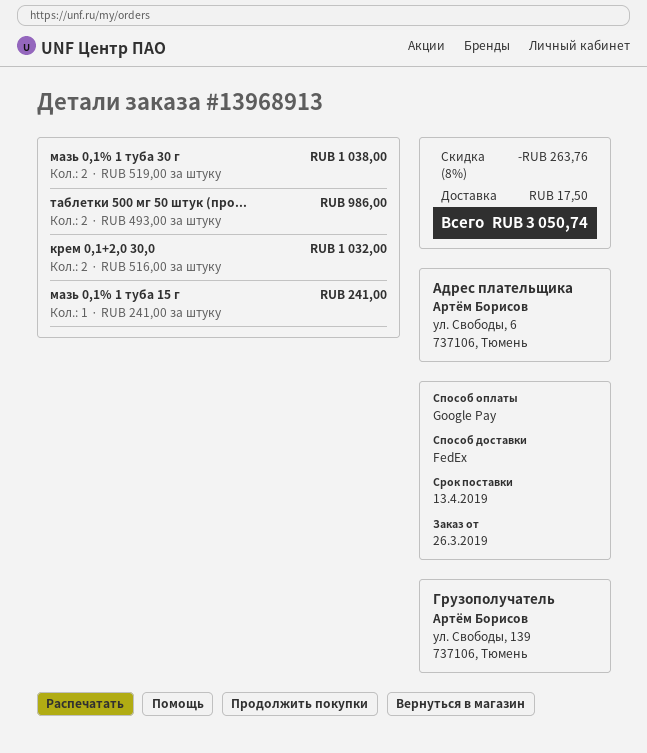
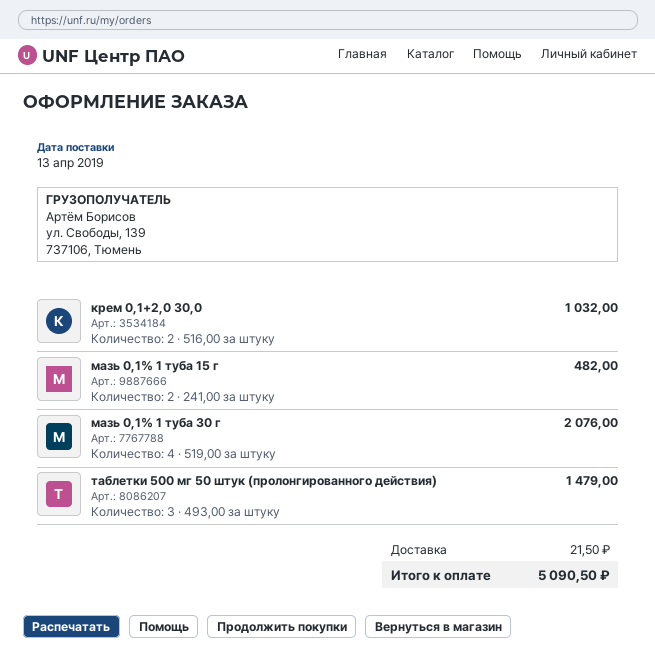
мазь 0,1% 1 туба 30 г: 2 x 519.00 = 1038.00 -> 4 x 519.00 = 2076.00
таблетки 500 мг 50 штук (про...: 2 x 493.00 = 986.00 -> 3 x 493.00 = 1479.00
мазь 0,1% 1 туба 15 г: 1 x 241.00 = 241.00 -> 2 x 241.00 = 482.00
discount: 8% = 263.76 -> none
shipping: 17.50 -> 21.50
total: 3050.74 -> 5090.50

